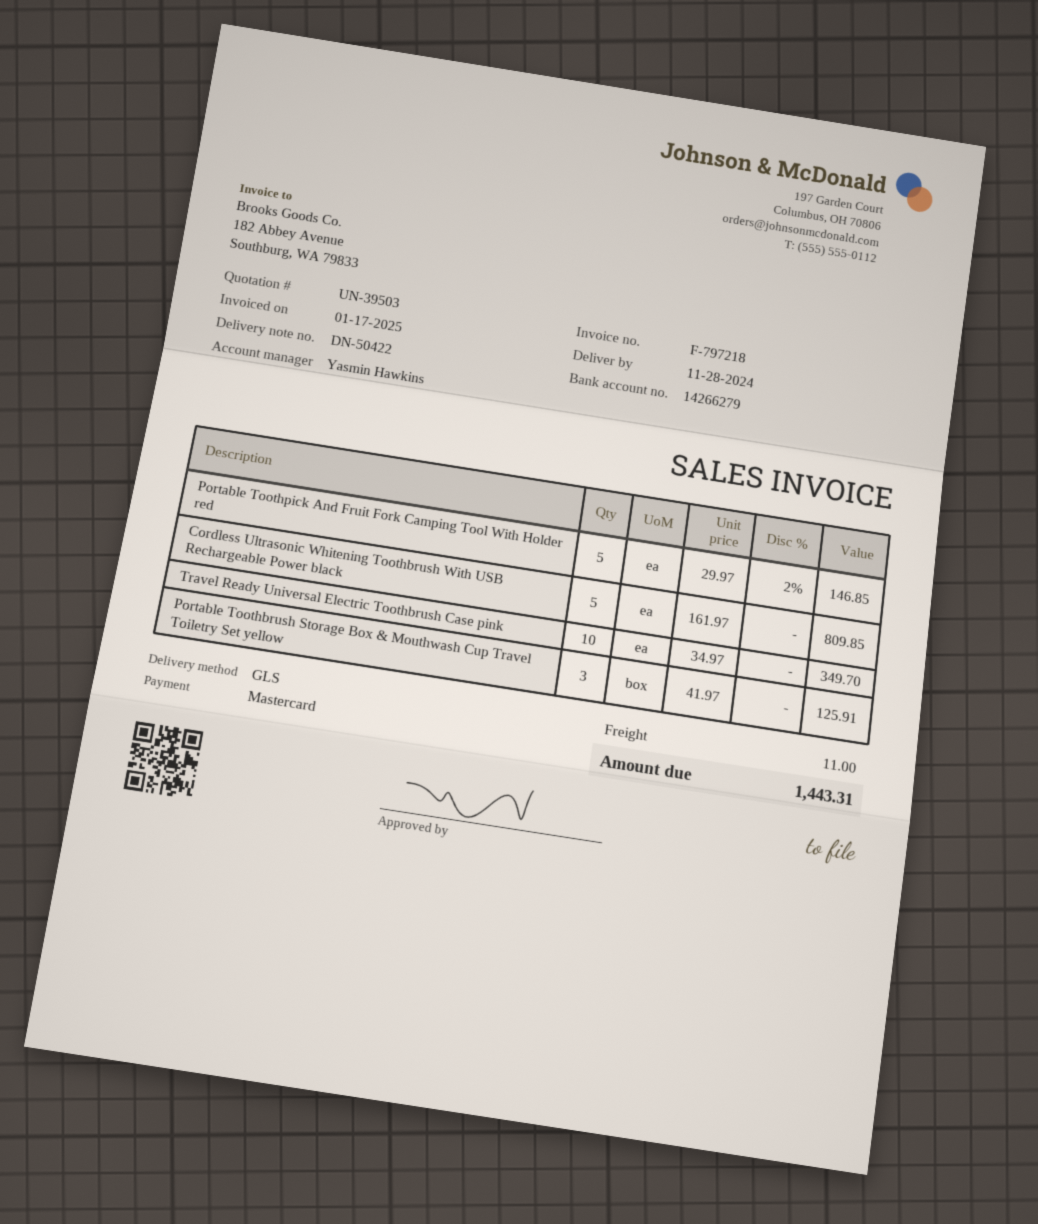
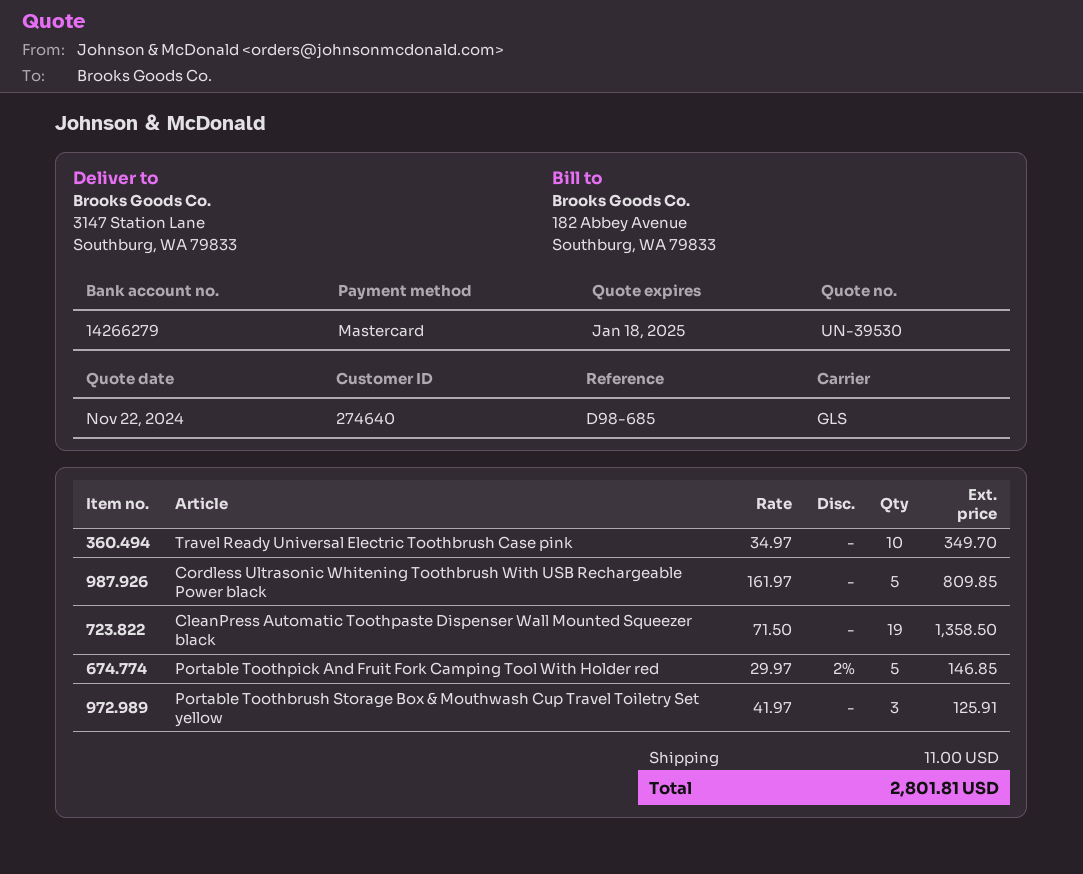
quote number: UN-39503 -> UN-39530
CleanPress Automatic Toothpaste Dispenser Wall Mounted Squeezer black: none -> 19 x 71.50 = 1358.50
total: 1443.31 -> 2801.81

